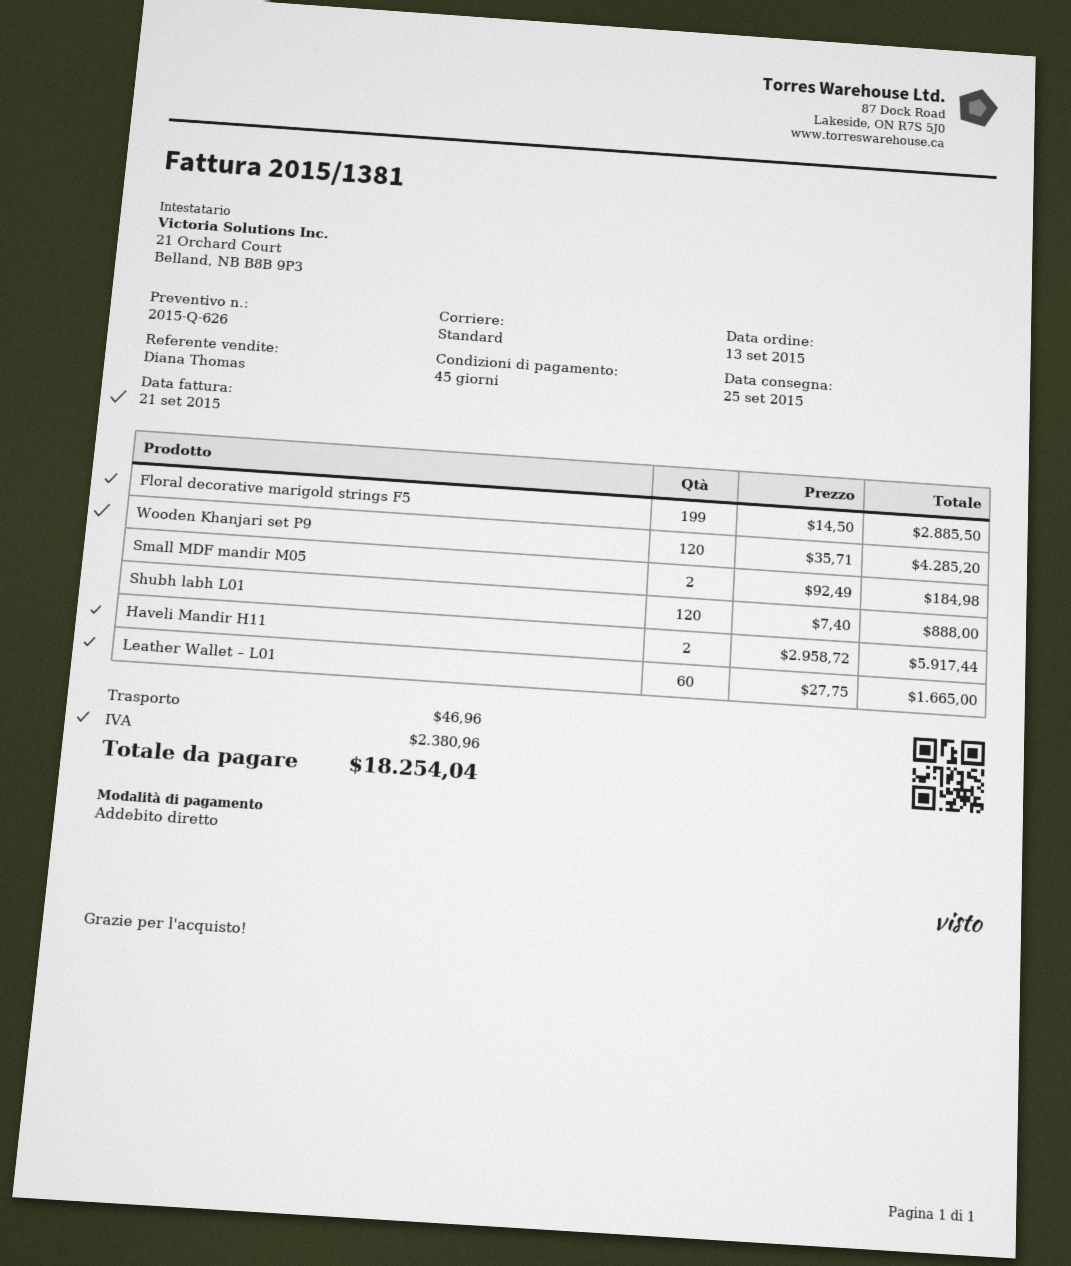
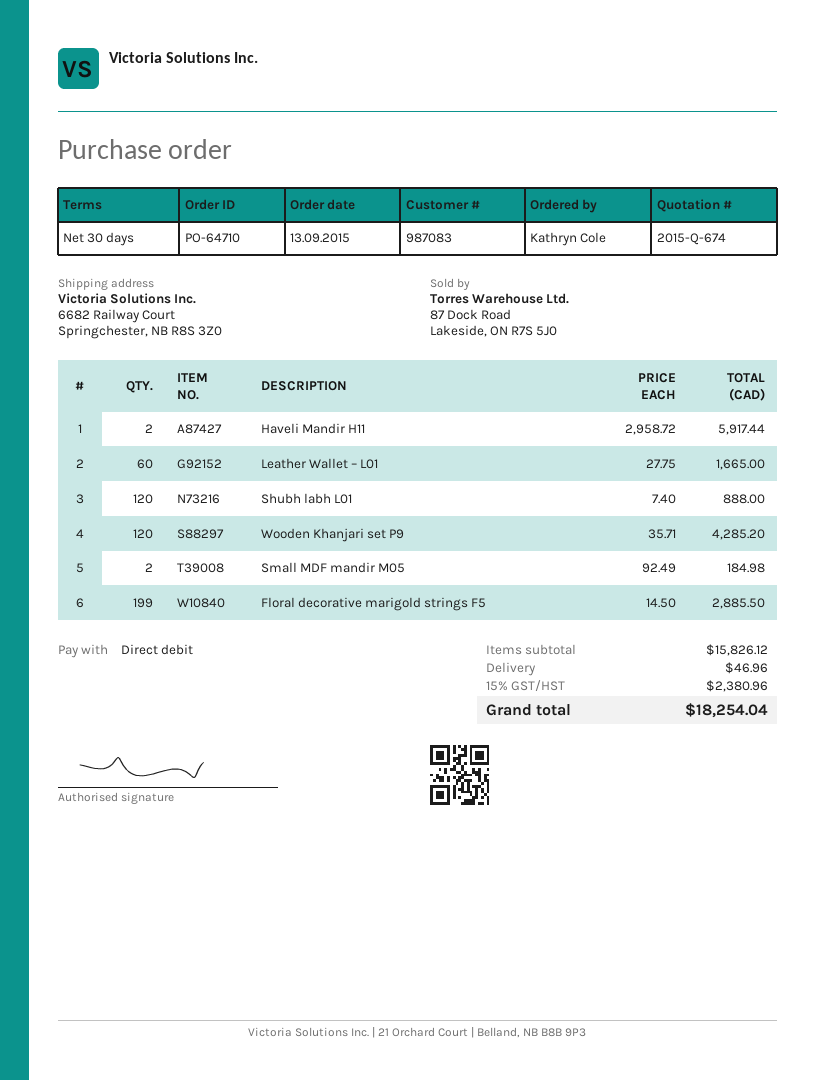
quote number: 2015-Q-626 -> 2015-Q-674
payment terms: 45 days -> 30 days

